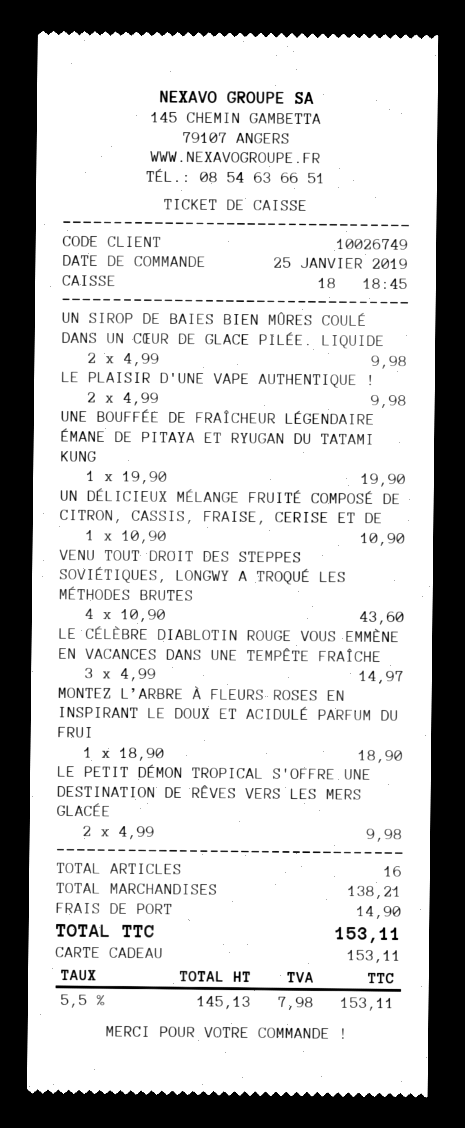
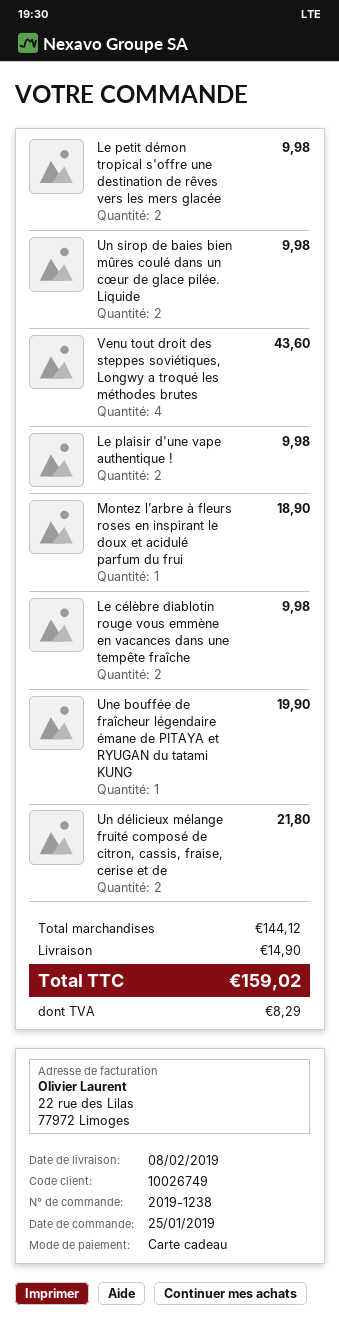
UN DÉLICIEUX MÉLANGE FRUITÉ COMPOSÉ DE CITRON, CASSIS, FRAISE, CERISE ET DE: 1 for 10.90 -> 2 for 21.80
LE CÉLÈBRE DIABLOTIN ROUGE VOUS EMMÈNE EN VACANCES DANS UNE TEMPÊTE FRAÎCHE: 3 for 14.97 -> 2 for 9.98
subtotal: 138.21 -> 144.12
tax: 7.98 -> 8.29
total: 153.11 -> 159.02

